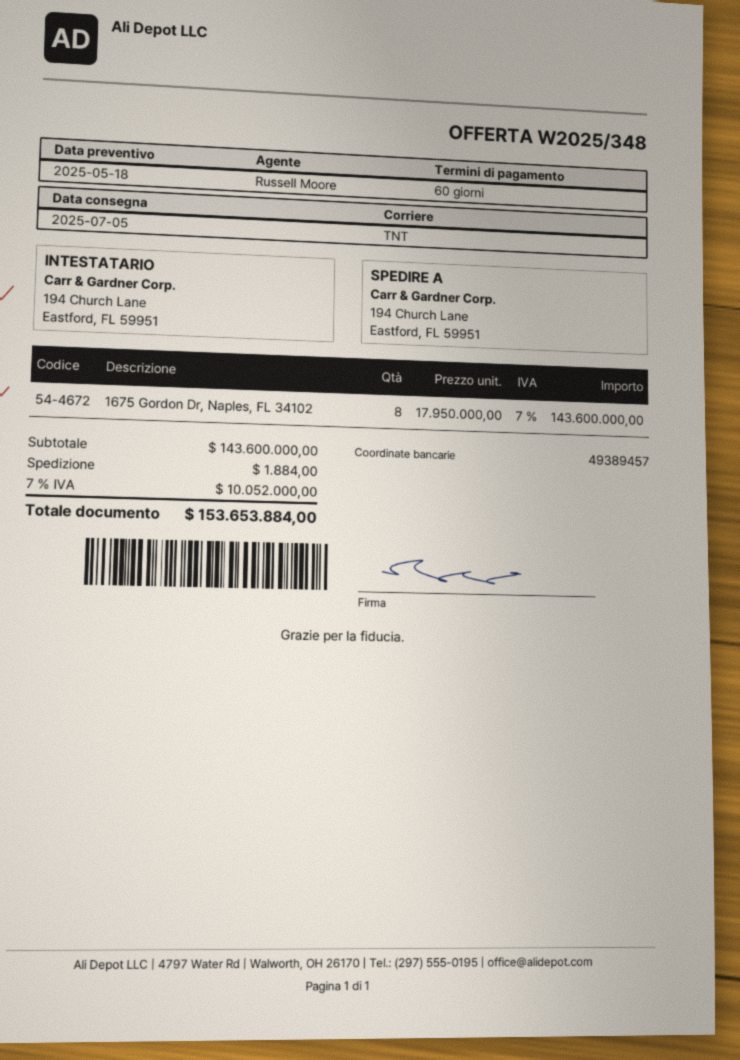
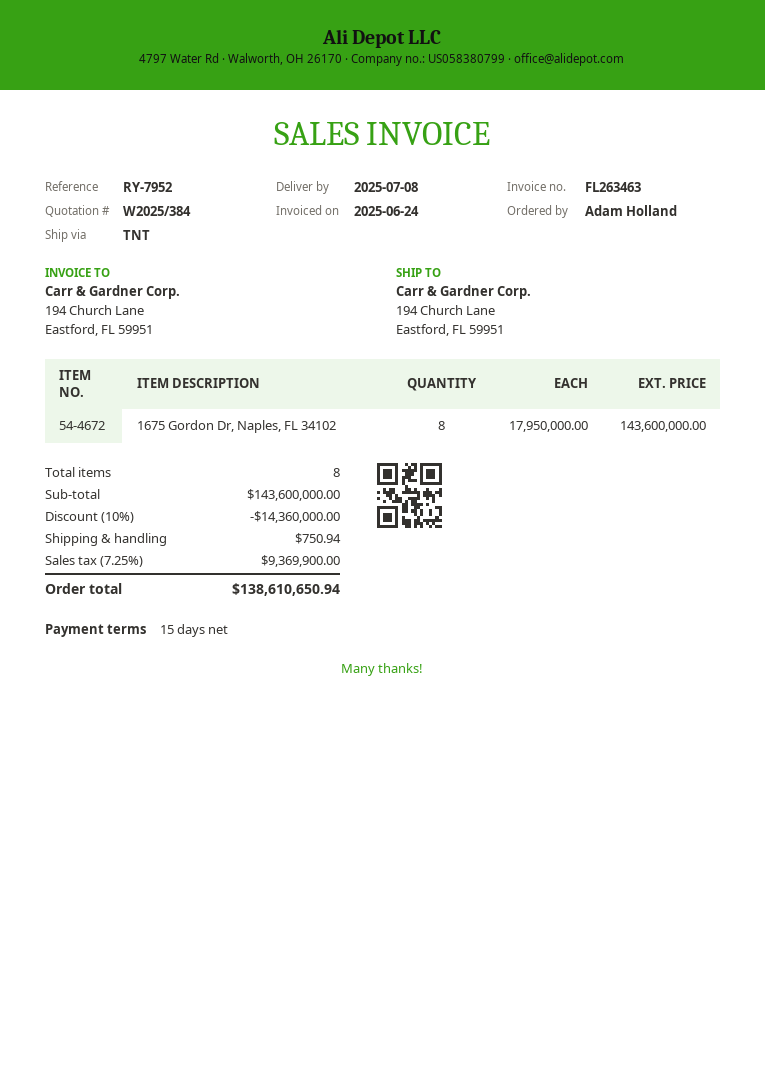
quote number: W2025/348 -> W2025/384
delivery date: 2025-07-05 -> 2025-07-08
payment terms: 60 days -> 15 days
discount: none -> 10% = 14360000.00
shipping: 1884.00 -> 750.94
tax: 7% = 10052000.00 -> 7.25% = 9369900.00
total: 153653884.00 -> 138610650.94

